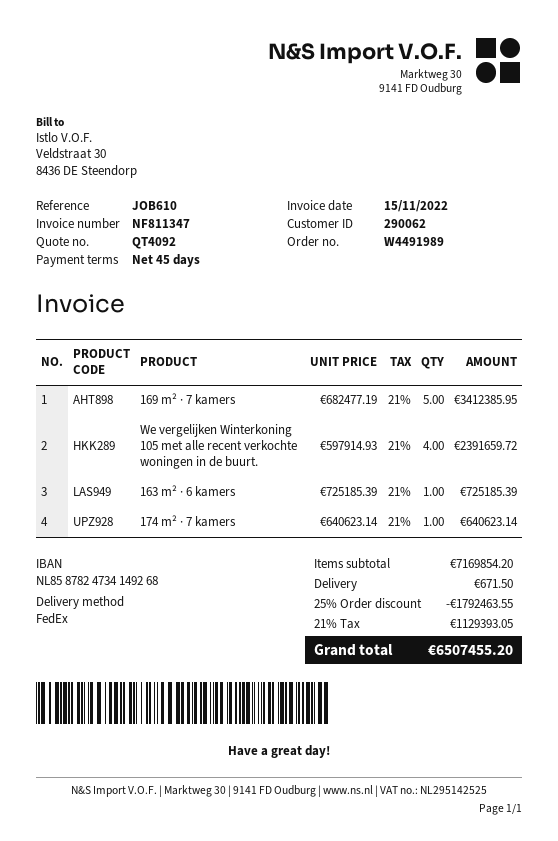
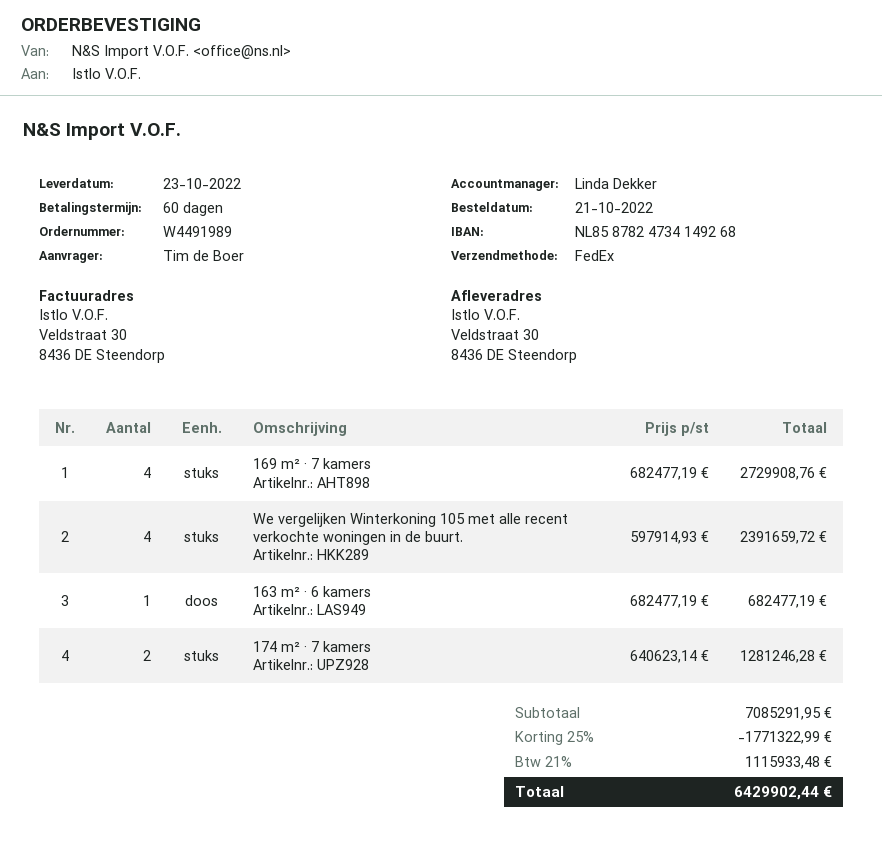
payment terms: 45 days -> 60 days
169 m² · 7 kamers: 5 x 682477.19 = 3412385.95 -> 4 x 682477.19 = 2729908.76
163 m² · 6 kamers: 1 x 725185.39 = 725185.39 -> 1 x 682477.19 = 682477.19
174 m² · 7 kamers: 1 x 640623.14 = 640623.14 -> 2 x 640623.14 = 1281246.28
subtotal: 7169854.20 -> 7085291.95
discount: 25% = 1792463.55 -> 25% = 1771322.99
shipping: 671.50 -> none
tax: 21% = 1129393.05 -> 21% = 1115933.48
total: 6507455.20 -> 6429902.44

